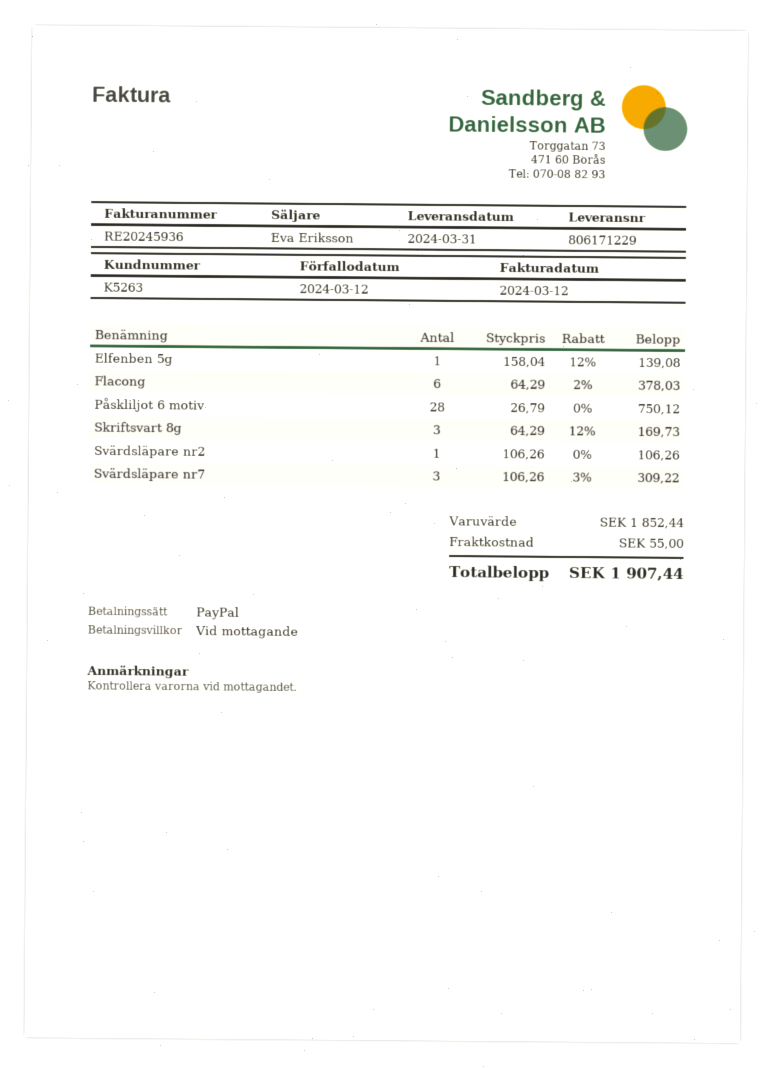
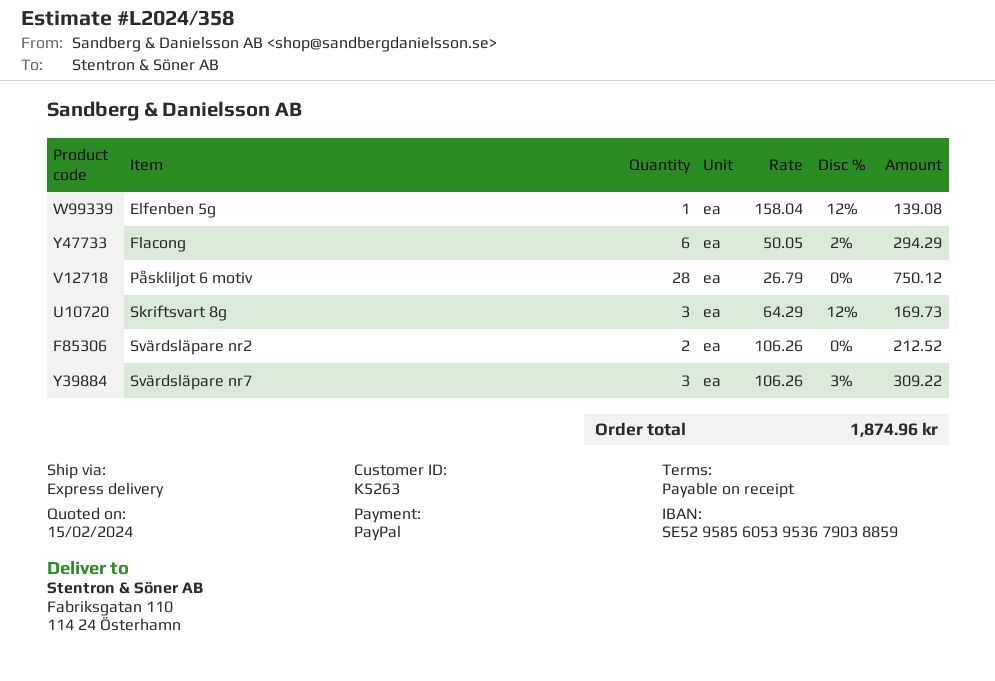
Flacong: 6 x 64.29 - 2% = 378.03 -> 6 x 50.05 - 2% = 294.29
Svärdsläpare nr2: 1 x 106.26 = 106.26 -> 2 x 106.26 = 212.52
shipping: 55.00 -> none
total: 1907.44 -> 1874.96

